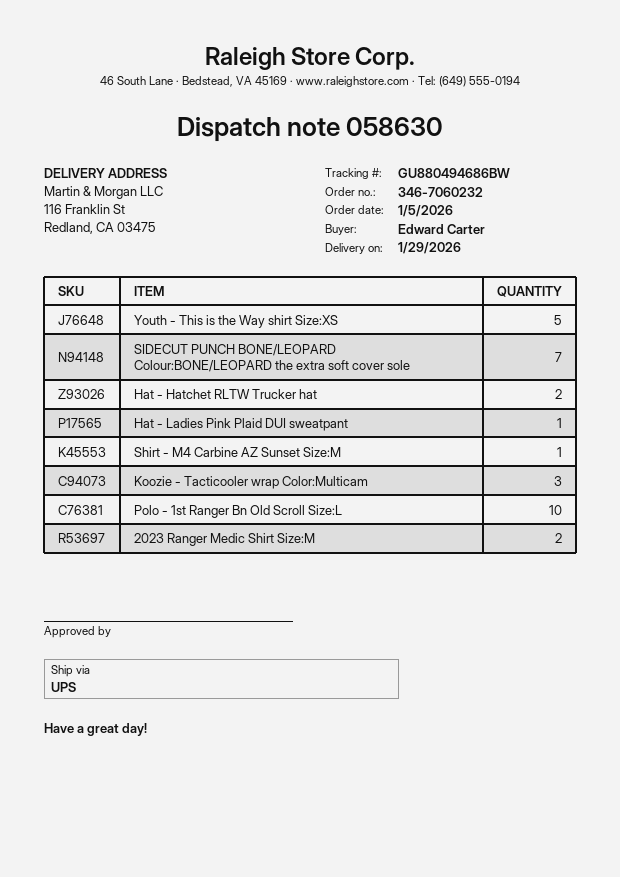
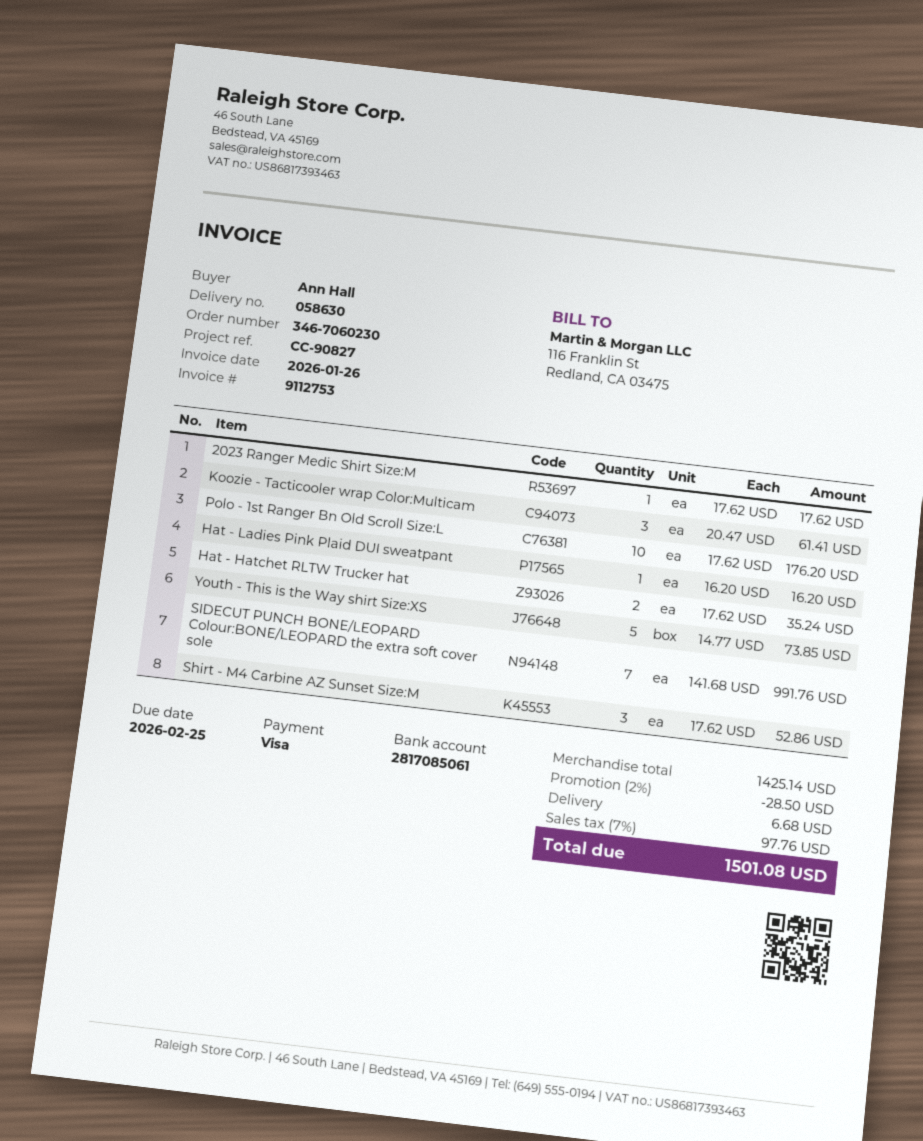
order number: 346-7060232 -> 346-7060230
ordered by: Edward Carter -> Ann Hall
Shirt - M4 Carbine AZ Sunset Size:M: 1 -> 3
2023 Ranger Medic Shirt Size:M: 2 -> 1

